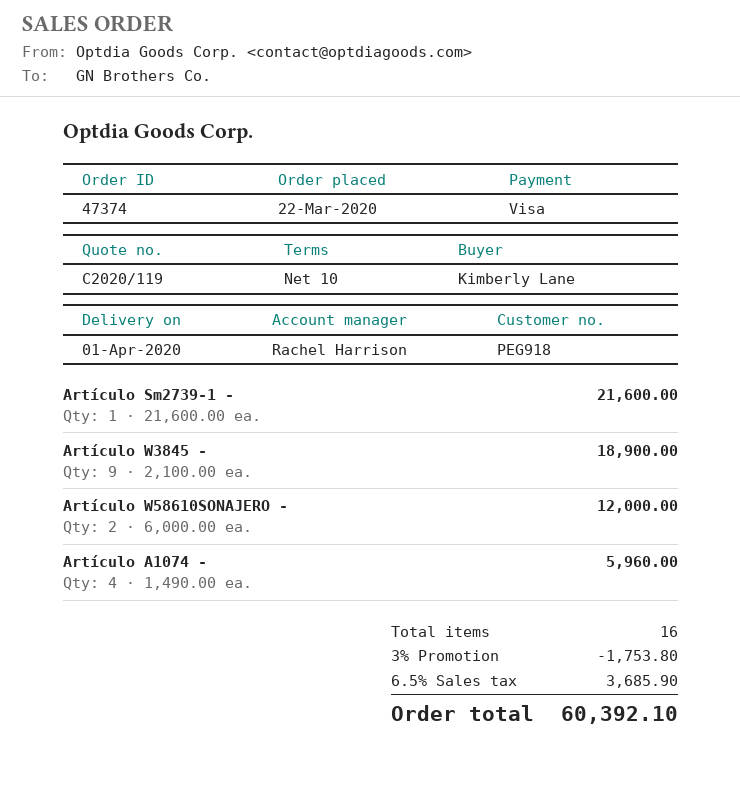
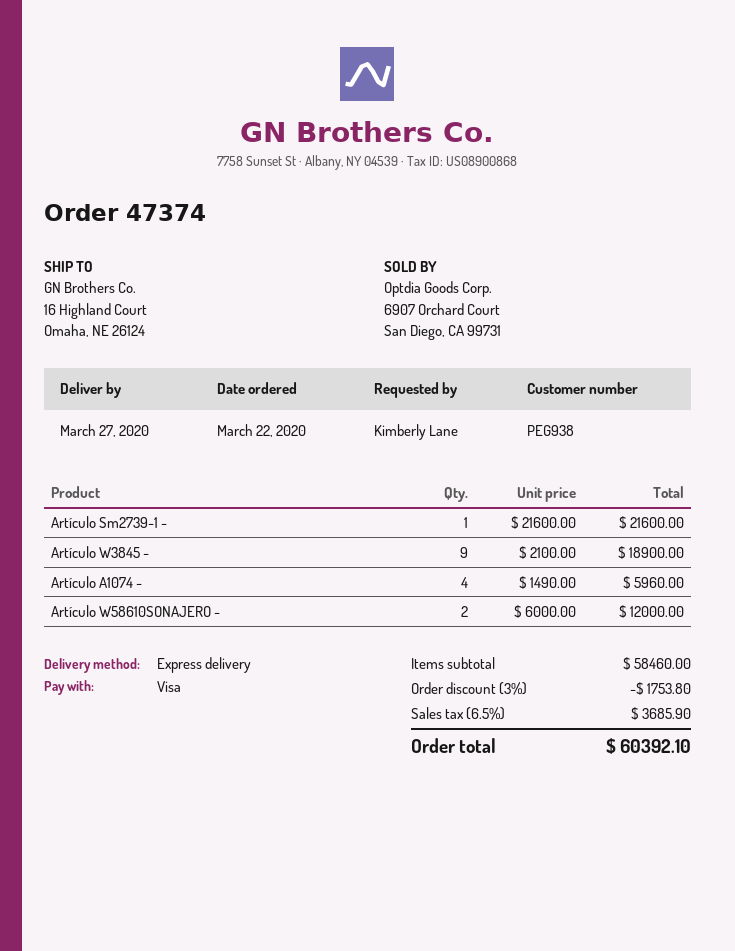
delivery date: 2020-04-01 -> 2020-03-27
customer number: PEG918 -> PEG938

